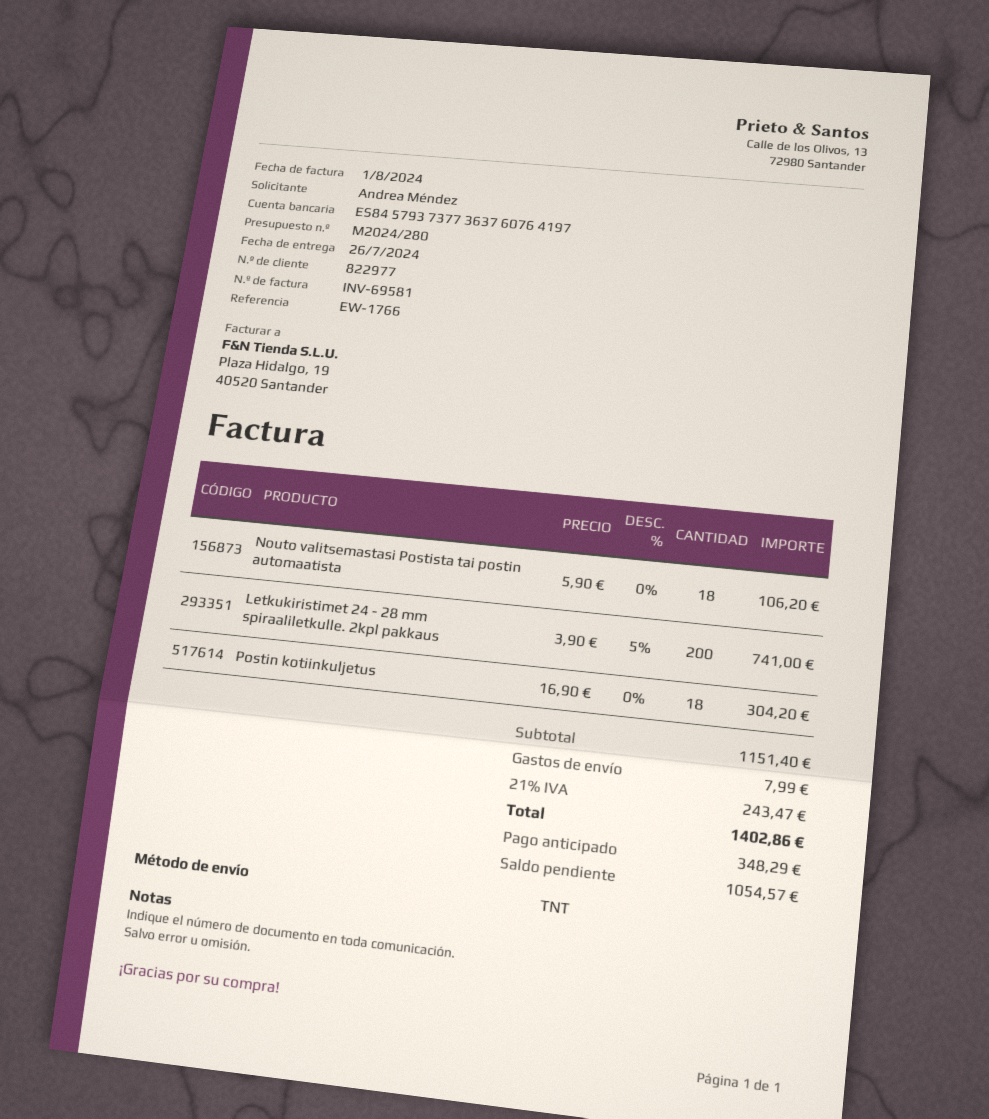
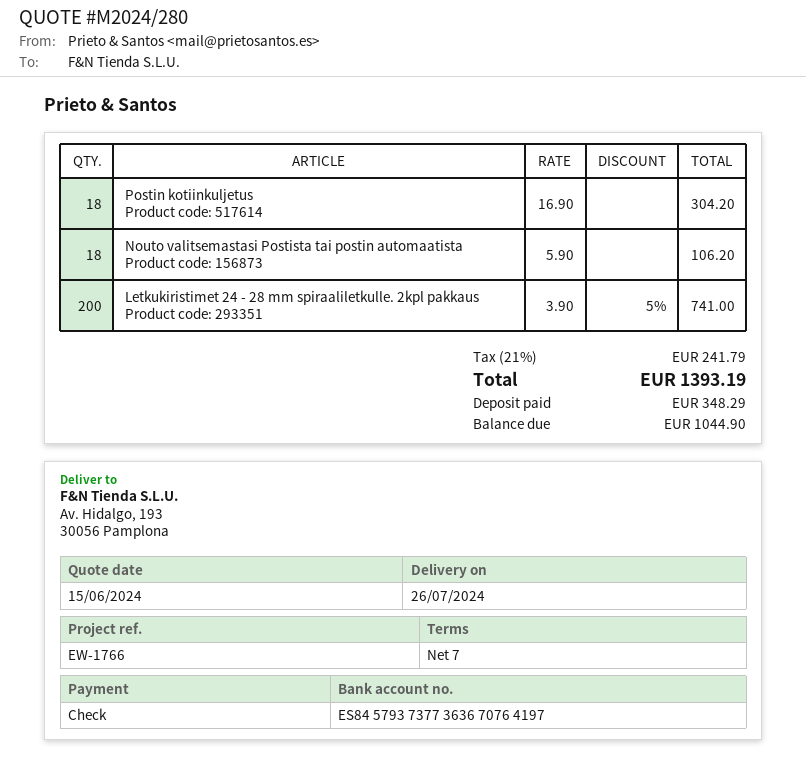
bank account: ES8457937377363760764197 -> ES8457937377363670764197
shipping: 7.99 -> none
tax: 21% = 243.47 -> 21% = 241.79
total: 1402.86 -> 1393.19
balance: 1054.57 -> 1044.90

